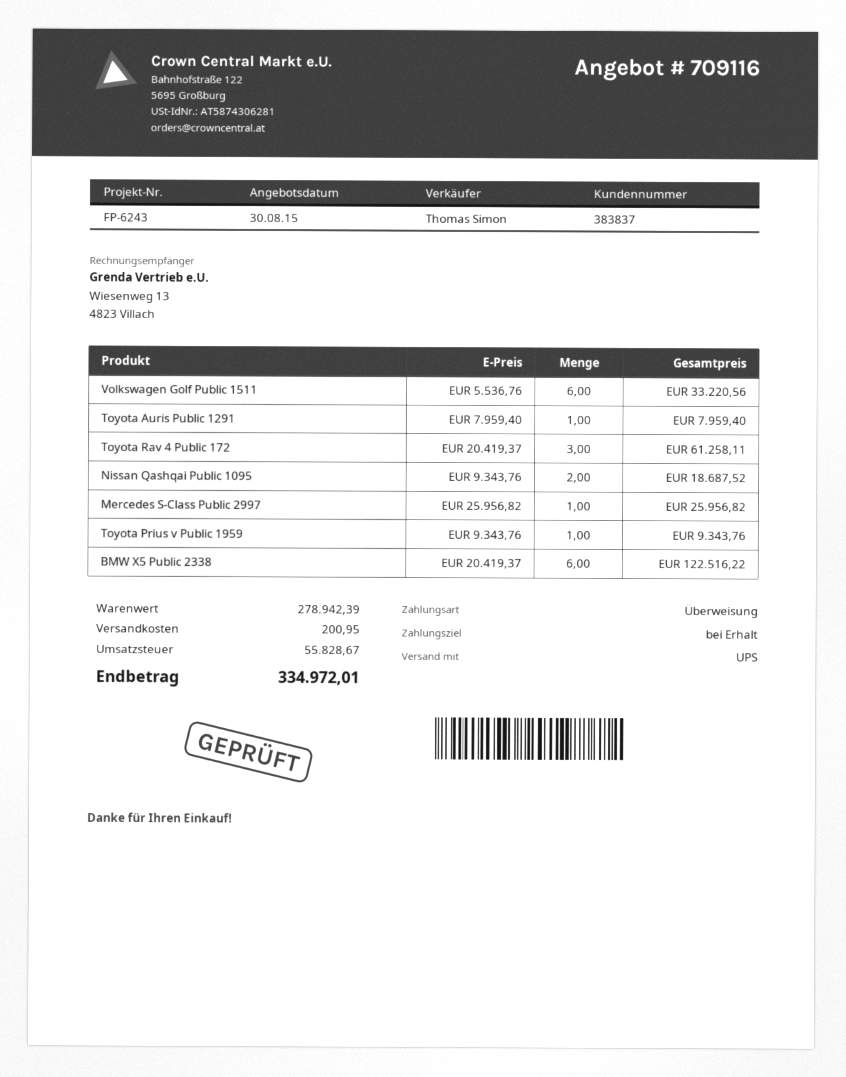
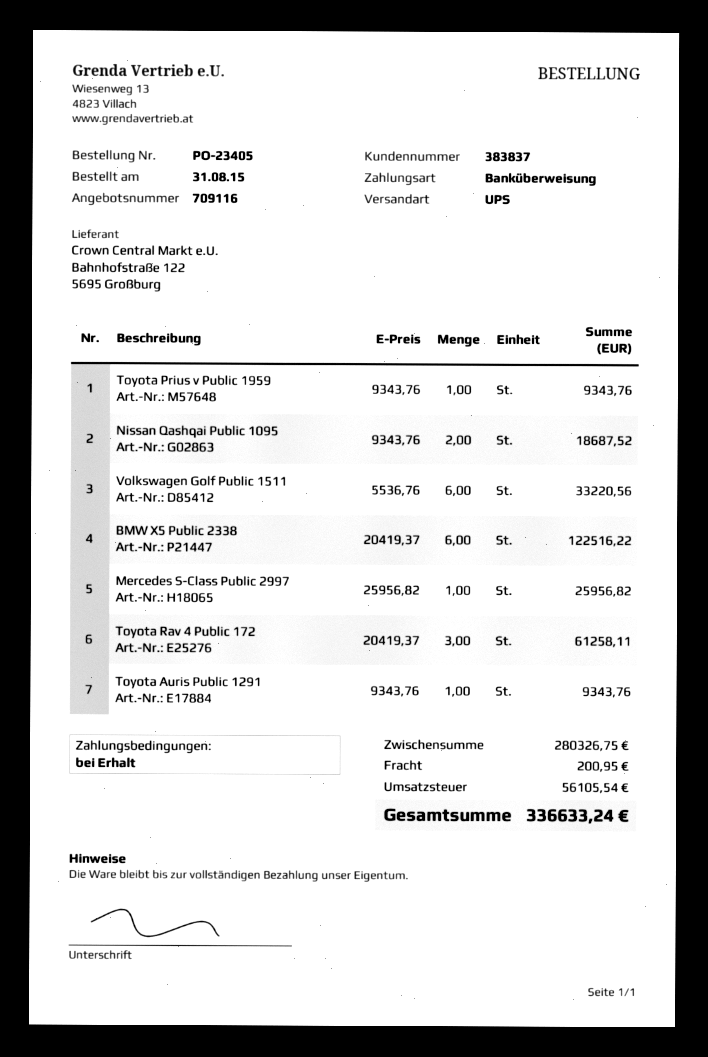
Toyota Auris Public 1291: 1 x 7959.40 = 7959.40 -> 1 x 9343.76 = 9343.76
subtotal: 278942.39 -> 280326.75
tax: 55828.67 -> 56105.54
total: 334972.01 -> 336633.24

